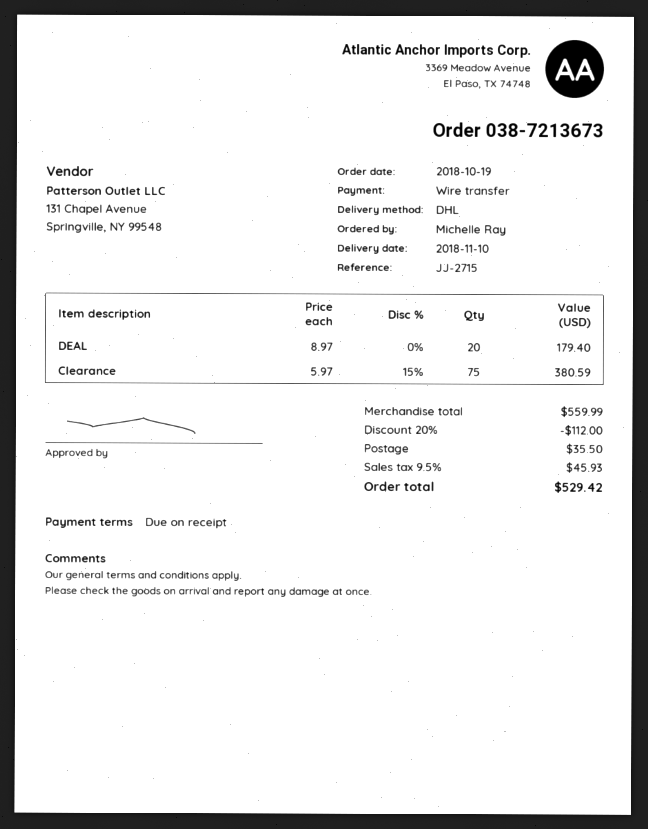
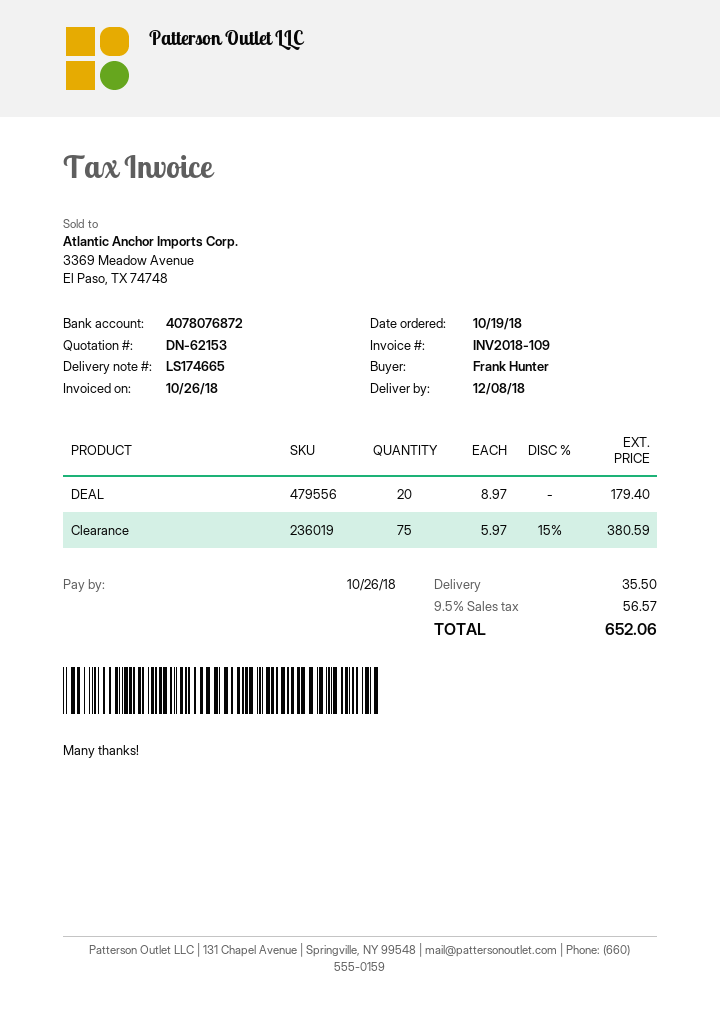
delivery date: 2018-11-10 -> 2018-12-08
ordered by: Michelle Ray -> Frank Hunter
discount: 20% = 112.00 -> none
tax: 9.5% = 45.93 -> 9.5% = 56.57
total: 529.42 -> 652.06

